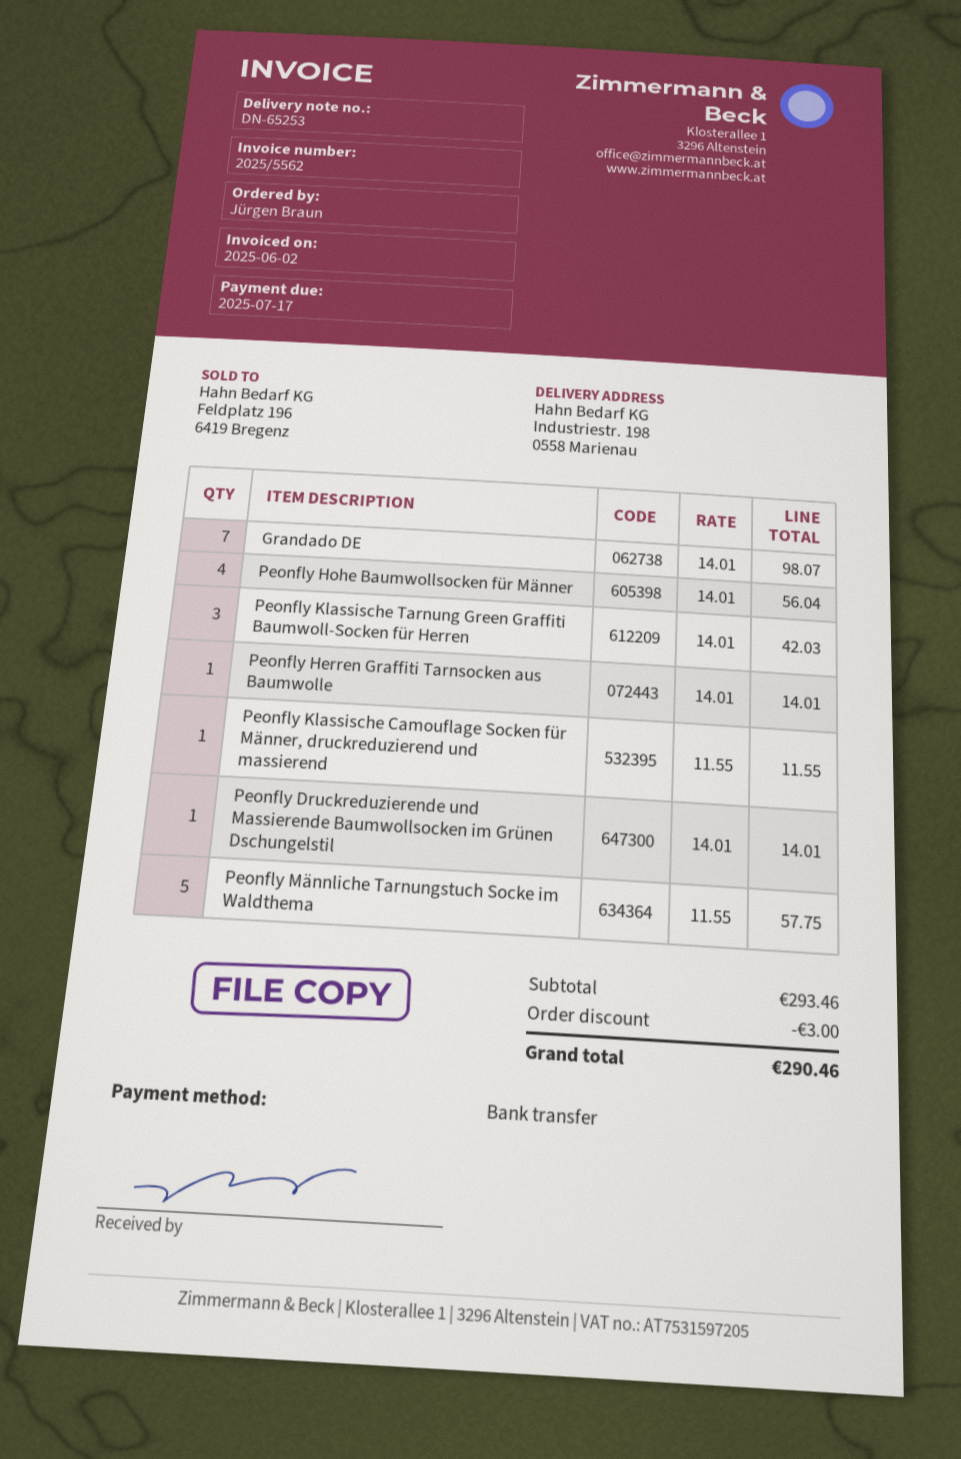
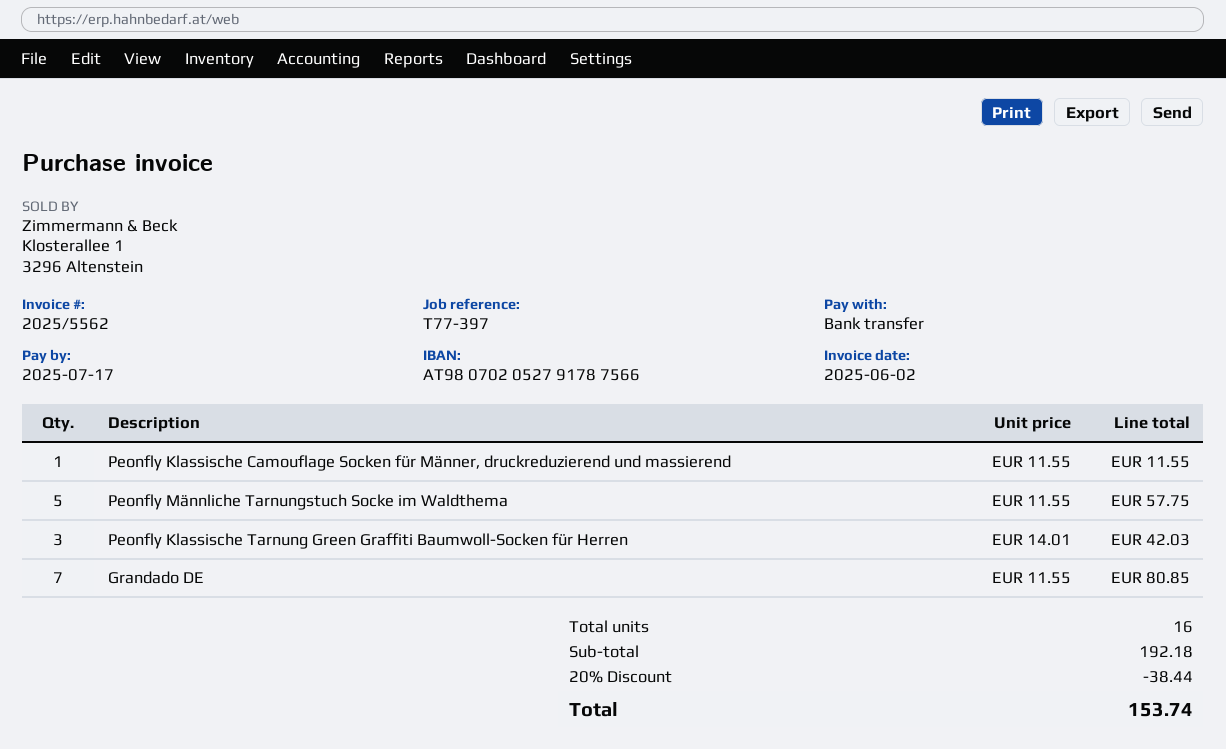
Grandado DE: 7 x 14.01 = 98.07 -> 7 x 11.55 = 80.85
Peonfly Hohe Baumwollsocken für Männer: 4 x 14.01 = 56.04 -> none
Peonfly Herren Graffiti Tarnsocken aus Baumwolle: 1 x 14.01 = 14.01 -> none
Peonfly Druckreduzierende und Massierende Baumwollsocken im Grünen Dschungelstil: 1 x 14.01 = 14.01 -> none
subtotal: 293.46 -> 192.18
discount: 3.00 -> 38.44
total: 290.46 -> 153.74

